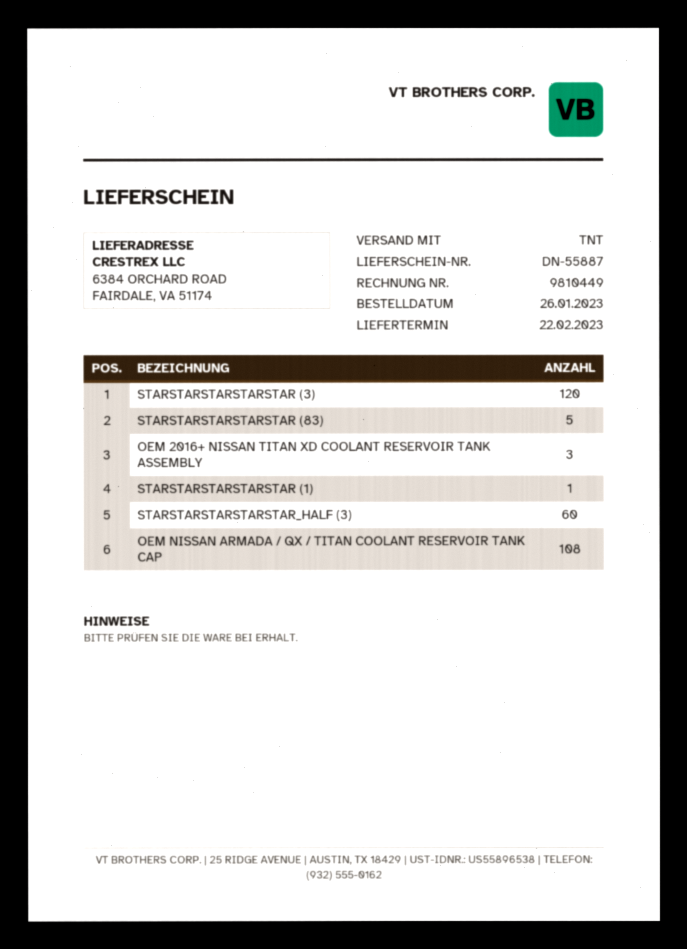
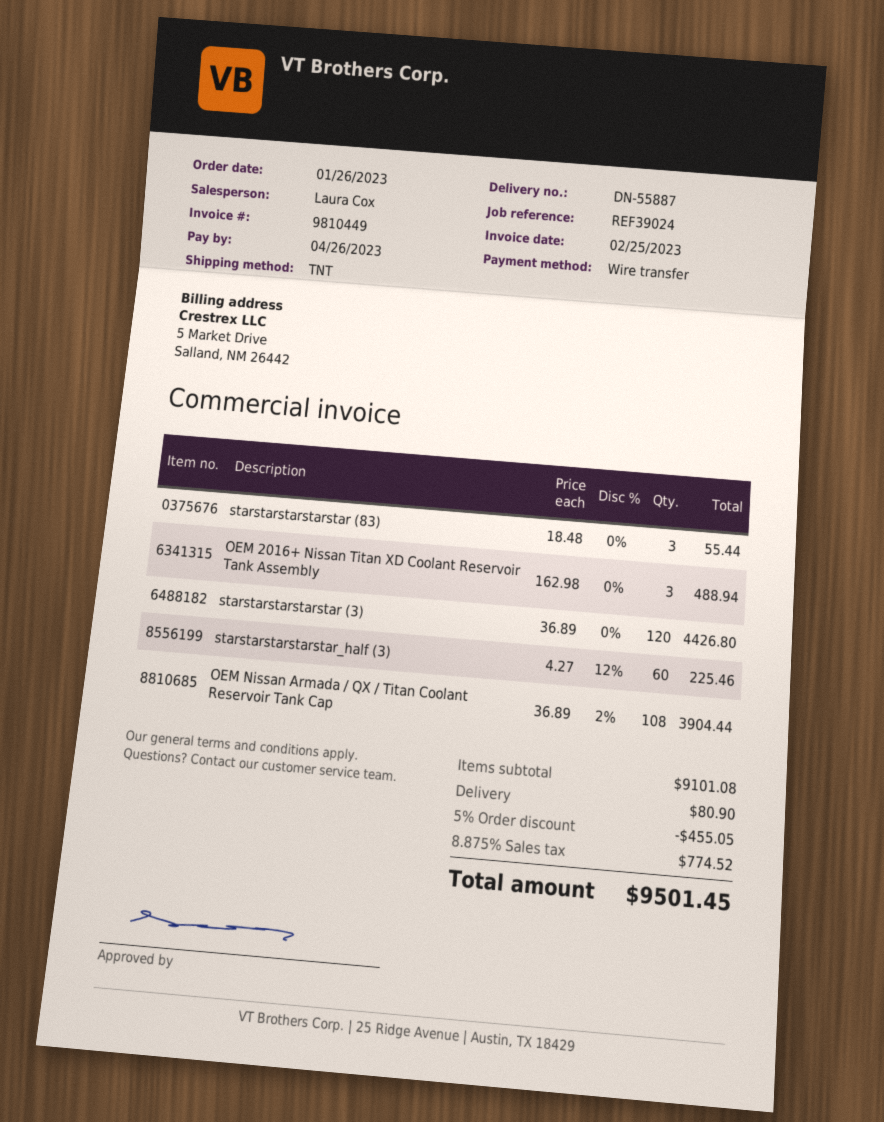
STARSTARSTARSTARSTAR (83): 5 -> 3
STARSTARSTARSTARSTAR (1): 1 -> none

